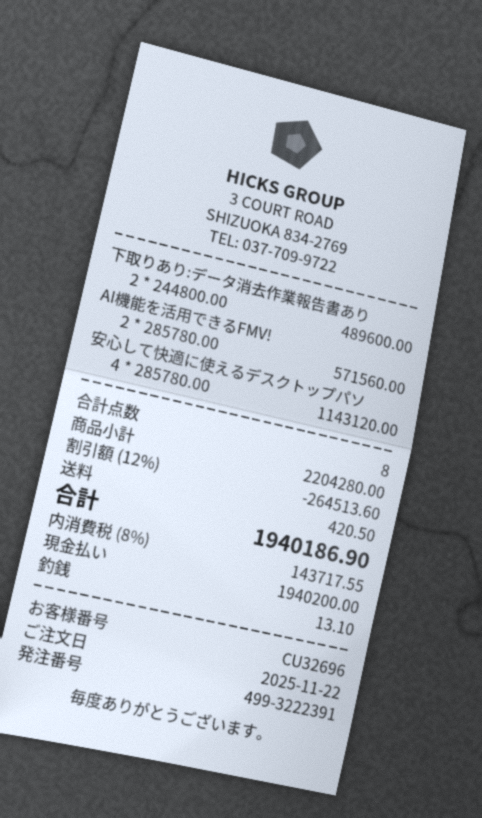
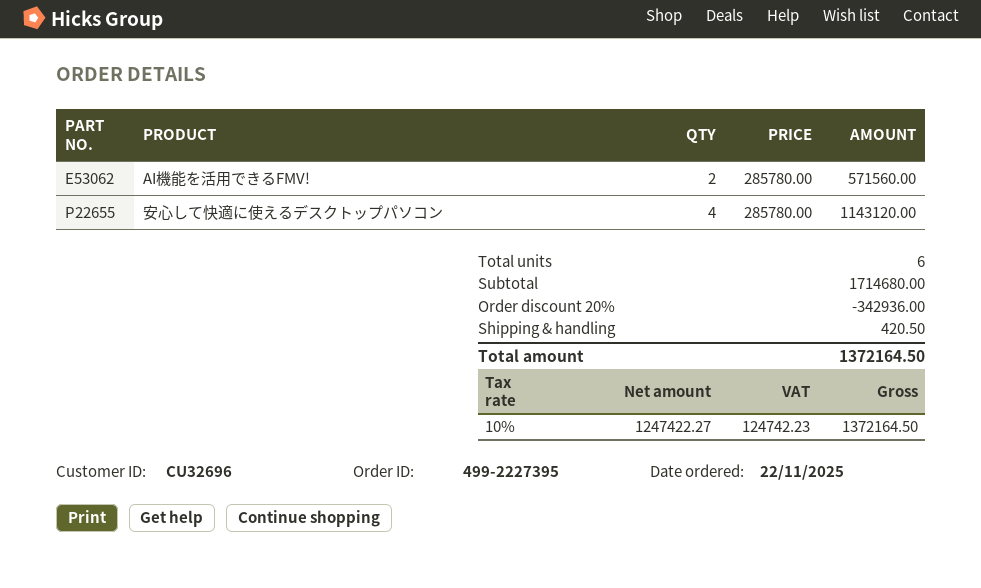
order number: 499-3222391 -> 499-2227395
下取りあり:データ消去作業報告書あり: 2 x 244800.00 = 489600.00 -> none
total quantity: 8 -> 6
subtotal: 2204280.00 -> 1714680.00
discount: 12% = 264513.60 -> 20% = 342936.00
tax: 8% = 143717.55 -> 10% = 124742.23
total: 1940186.90 -> 1372164.50

